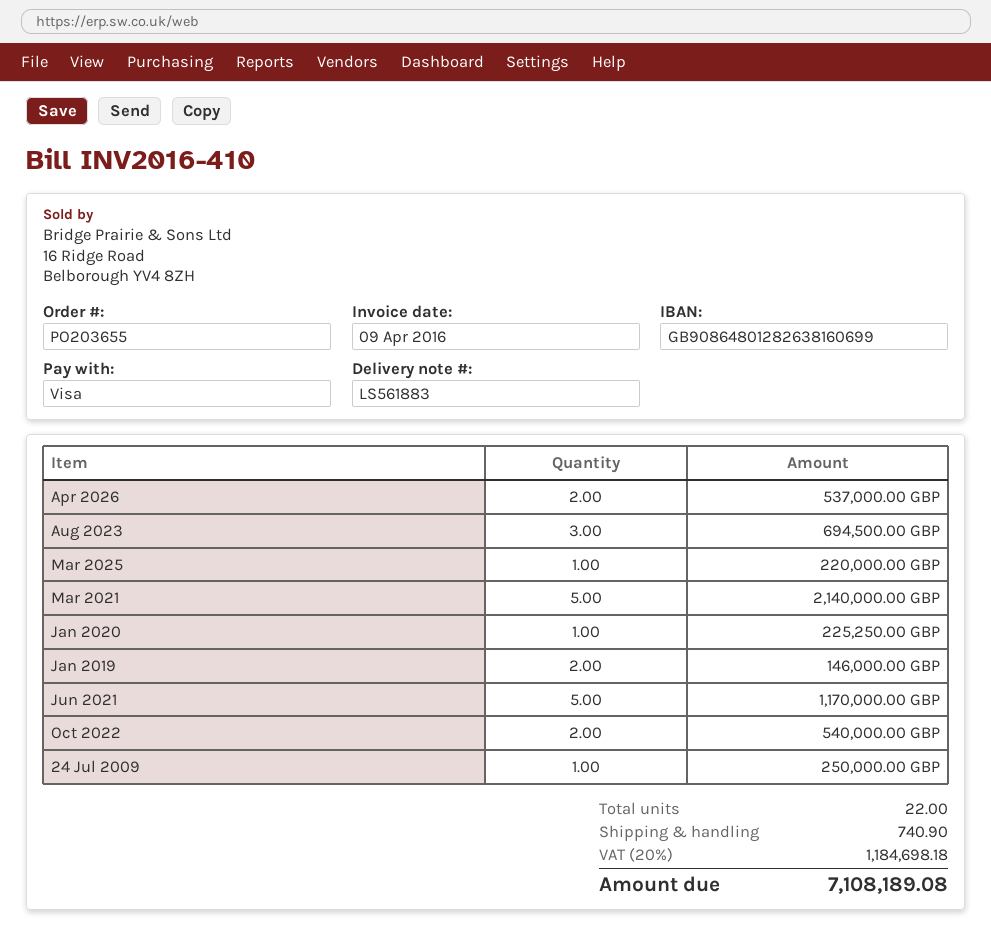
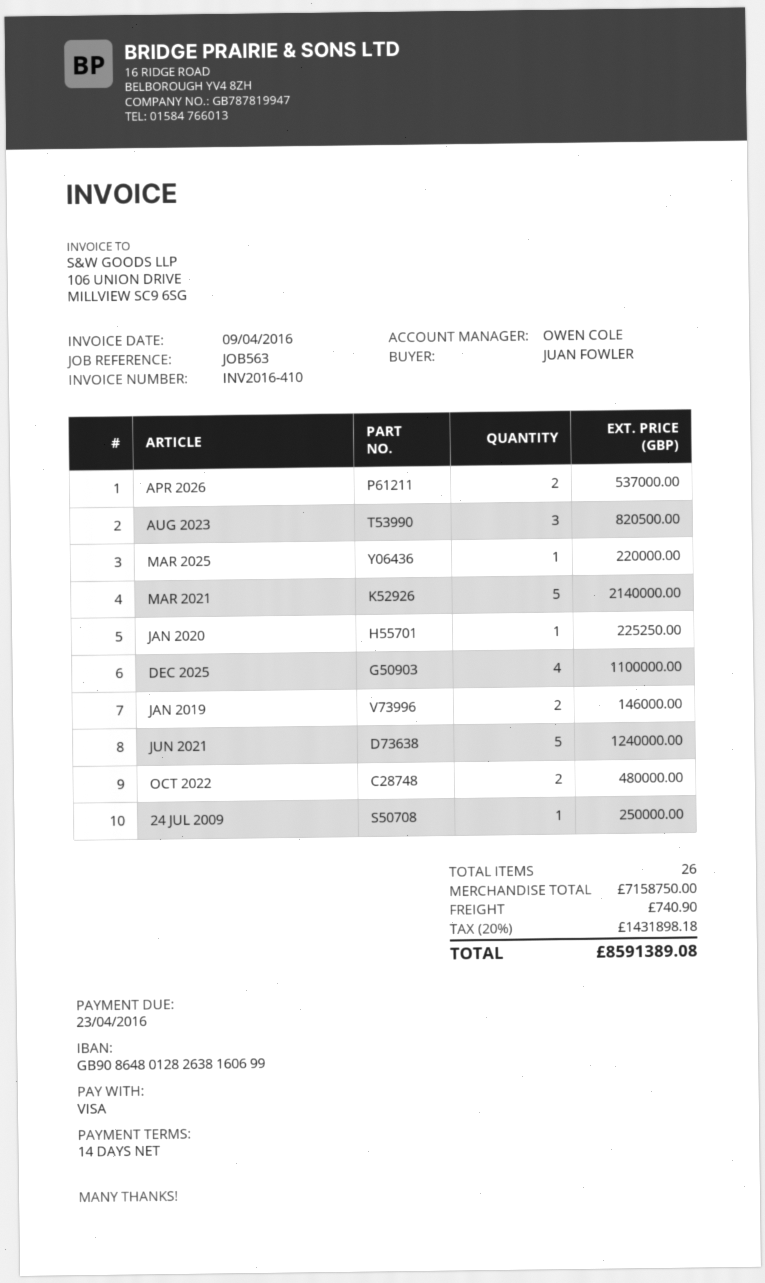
Aug 2023: 3 for 694500.00 -> 3 for 820500.00
Jun 2021: 5 for 1170000.00 -> 5 for 1240000.00
Oct 2022: 2 for 540000.00 -> 2 for 480000.00
DEC 2025: none -> 4 for 1100000.00
total quantity: 22 -> 26
tax: 20% = 1184698.18 -> 20% = 1431898.18
total: 7108189.08 -> 8591389.08

